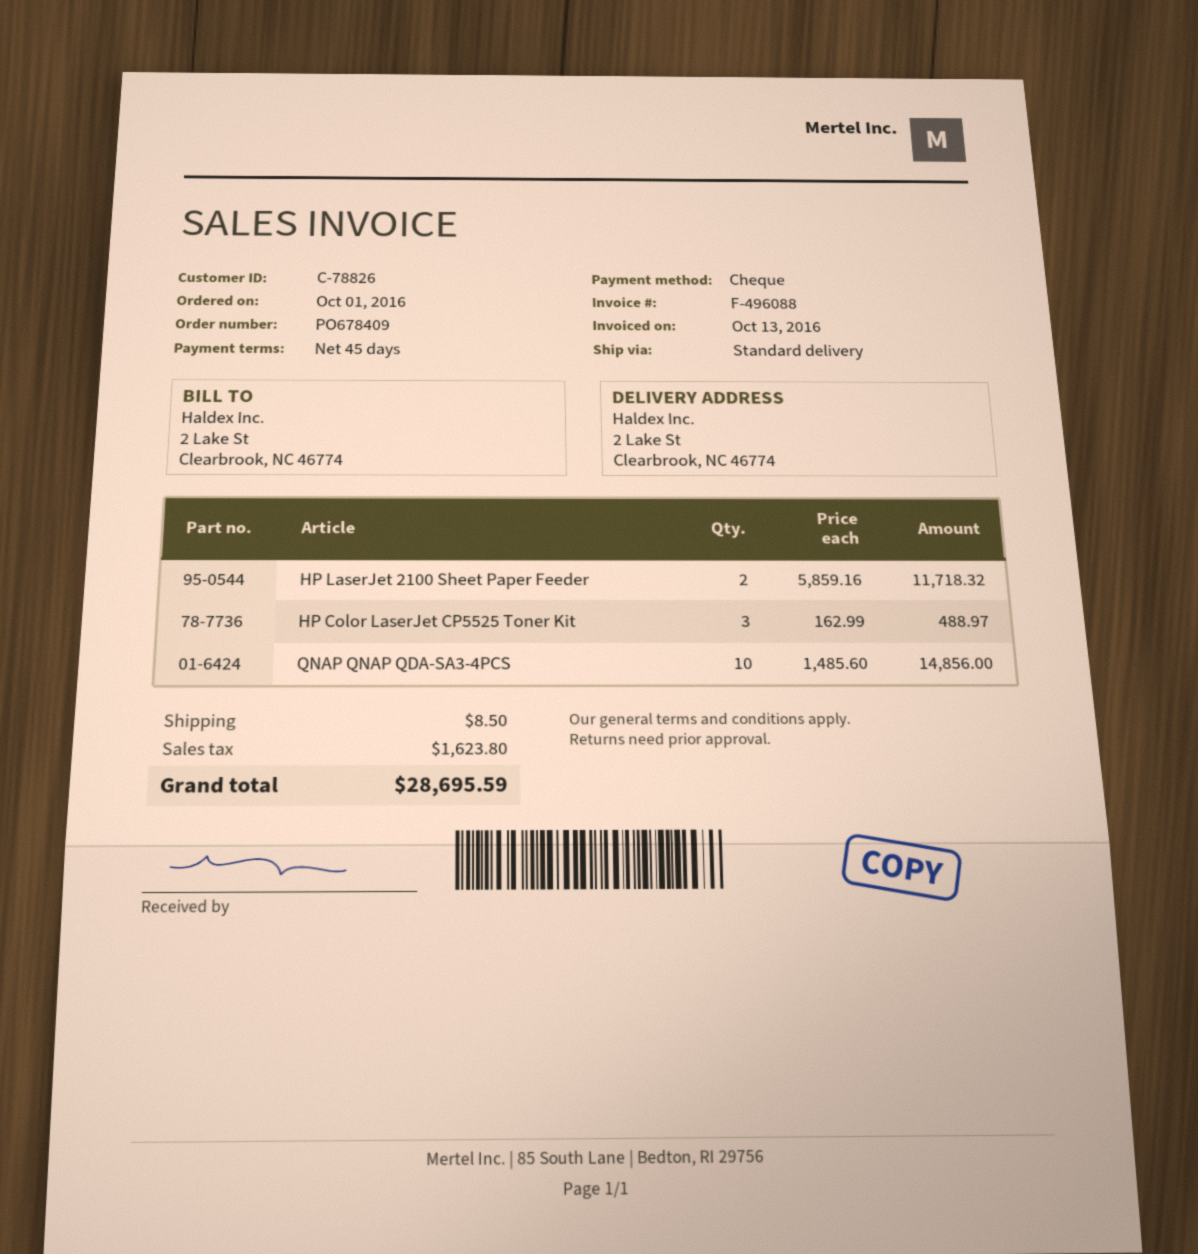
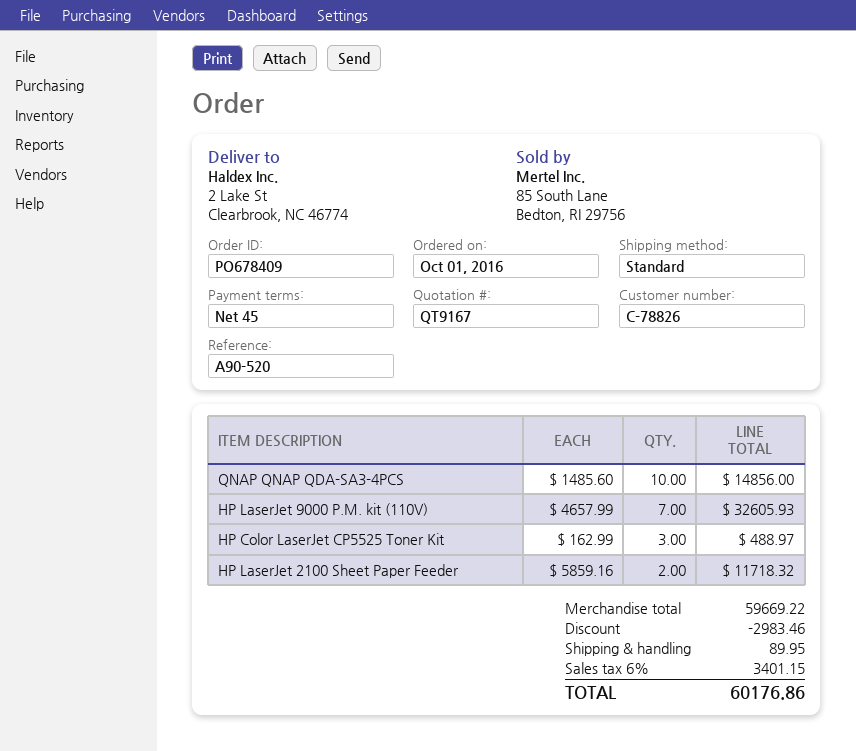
HP LaserJet 9000 P.M. kit (110V): none -> 7 x 4657.99 = 32605.93
discount: none -> 2983.46
shipping: 8.50 -> 89.95
tax: 1623.80 -> 3401.15
total: 28695.59 -> 60176.86

